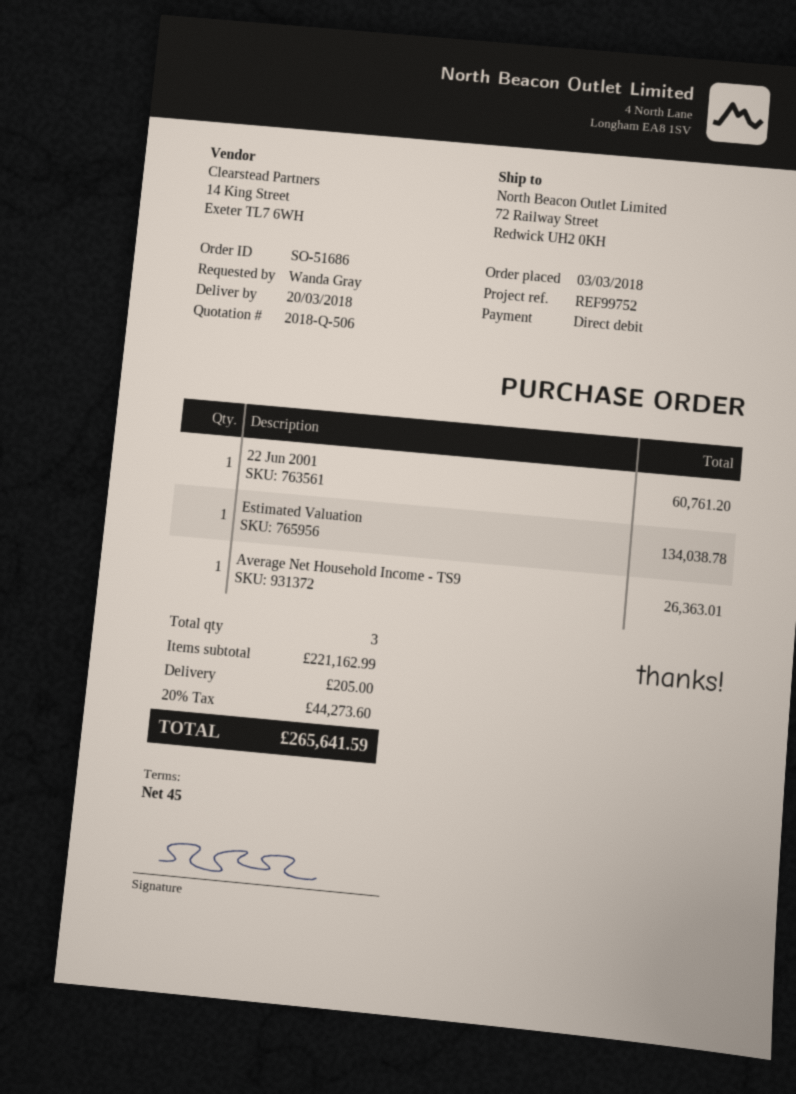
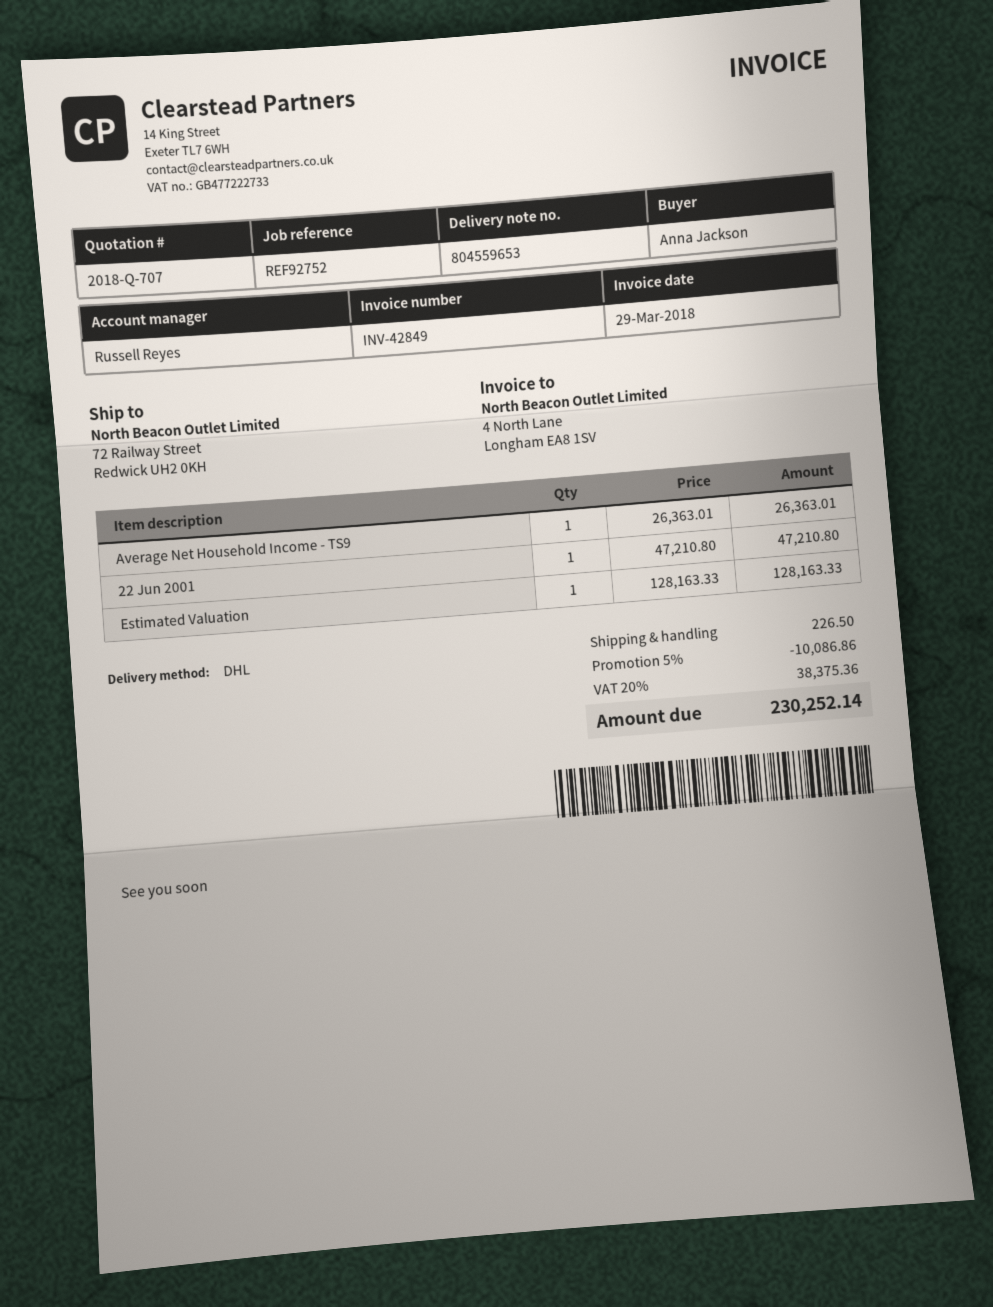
quote number: 2018-Q-506 -> 2018-Q-707
reference: REF99752 -> REF92752
ordered by: Wanda Gray -> Anna Jackson
22 Jun 2001: 1 for 60761.20 -> 1 for 47210.80
Estimated Valuation: 1 for 134038.78 -> 1 for 128163.33
discount: none -> 5% = 10086.86
shipping: 205.00 -> 226.50
tax: 20% = 44273.60 -> 20% = 38375.36
total: 265641.59 -> 230252.14

